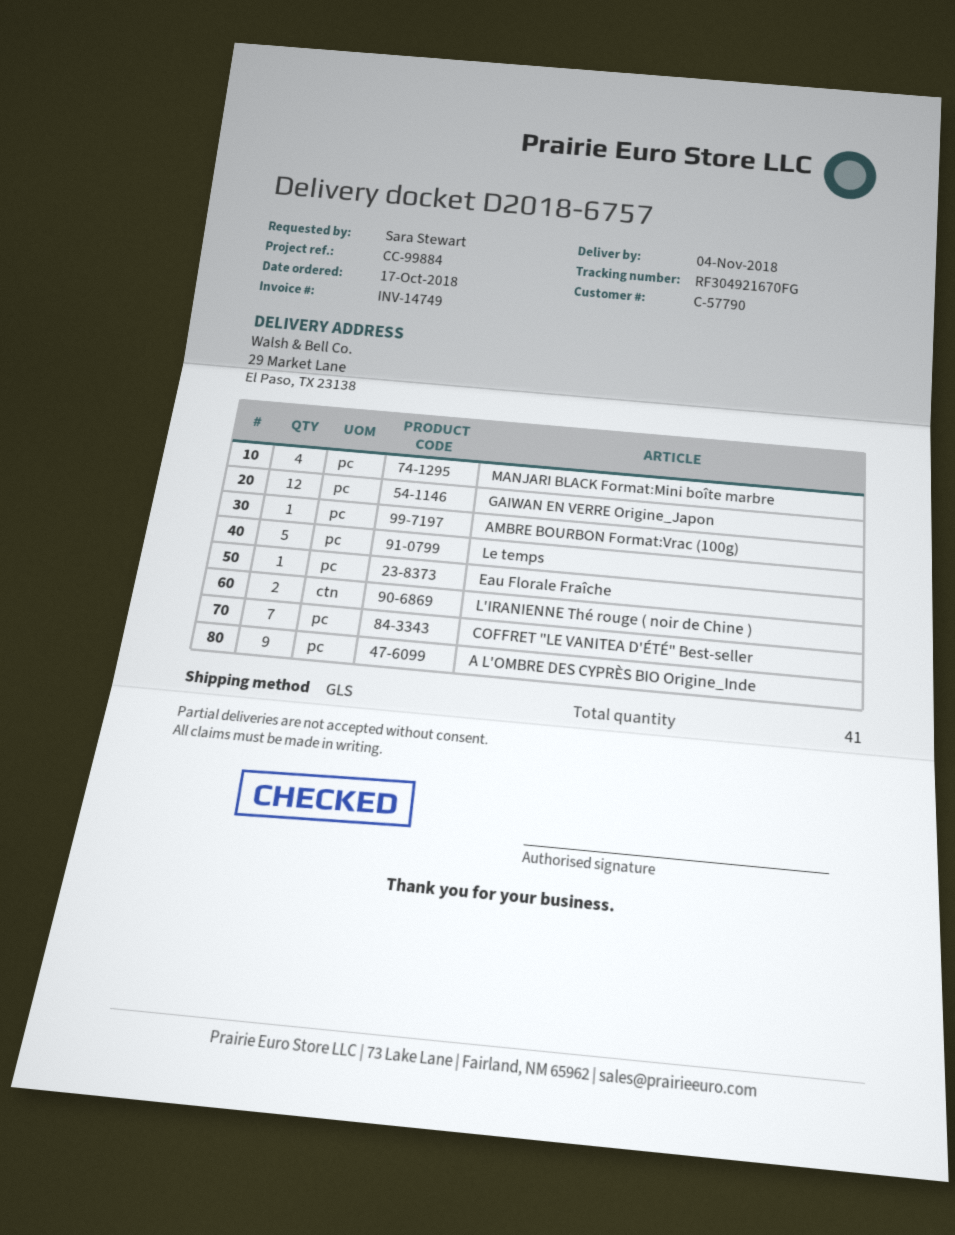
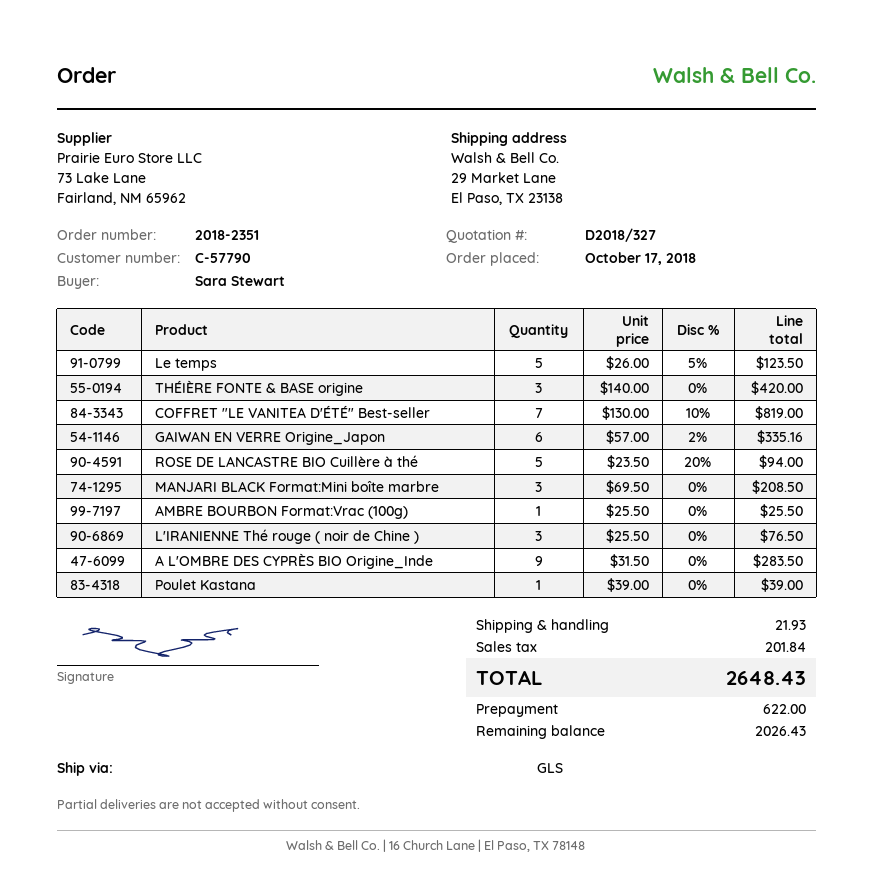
MANJARI BLACK Format:Mini boîte marbre: 4 -> 3
GAIWAN EN VERRE Origine_Japon: 12 -> 6
Eau Florale Fraîche: 1 -> none
L'IRANIENNE Thé rouge ( noir de Chine ): 2 -> 3
THÉIÈRE FONTE & BASE origine: none -> 3
ROSE DE LANCASTRE BIO Cuillère à thé: none -> 5
Poulet Kastana: none -> 1

